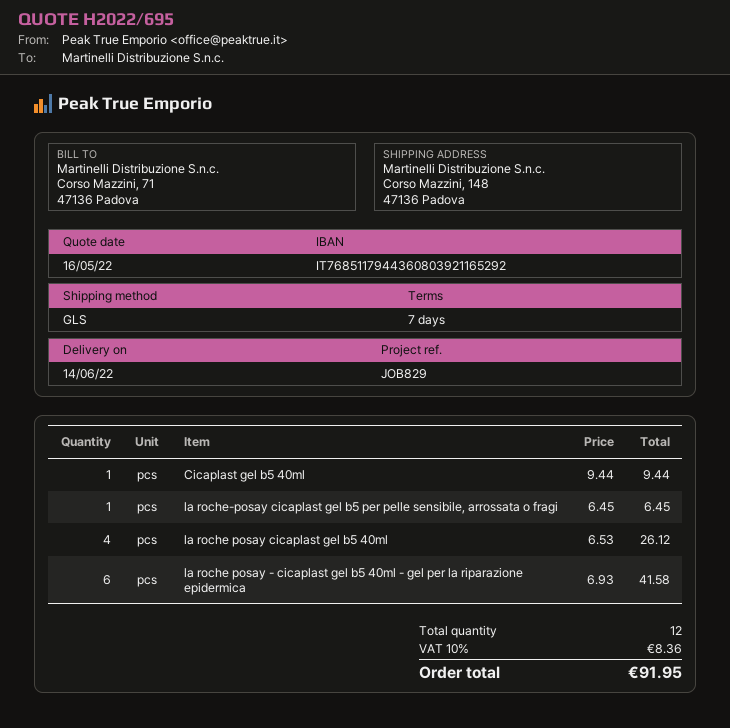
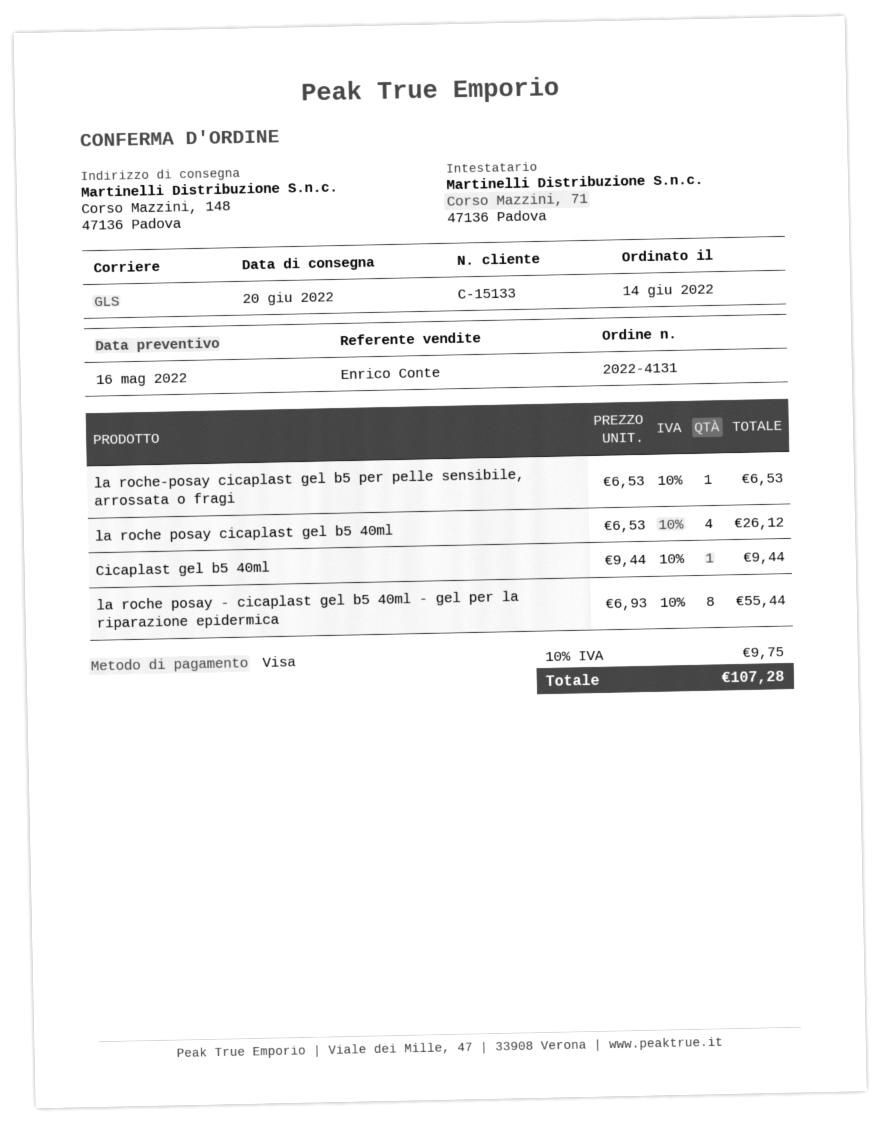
delivery date: 2022-06-14 -> 2022-06-20
la roche-posay cicaplast gel b5 per pelle sensibile, arrossata o fragi: 1 x 6.45 = 6.45 -> 1 x 6.53 = 6.53
la roche posay - cicaplast gel b5 40ml - gel per la riparazione epidermica: 6 x 6.93 = 41.58 -> 8 x 6.93 = 55.44
tax: 10% = 8.36 -> 10% = 9.75
total: 91.95 -> 107.28

